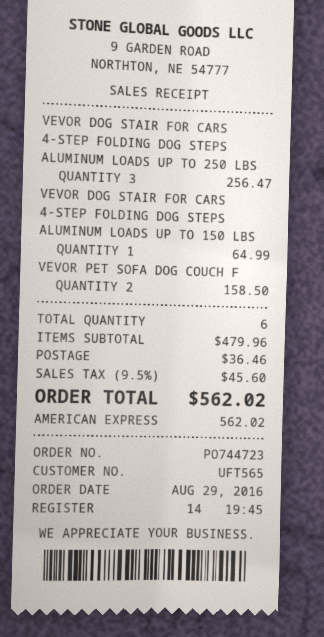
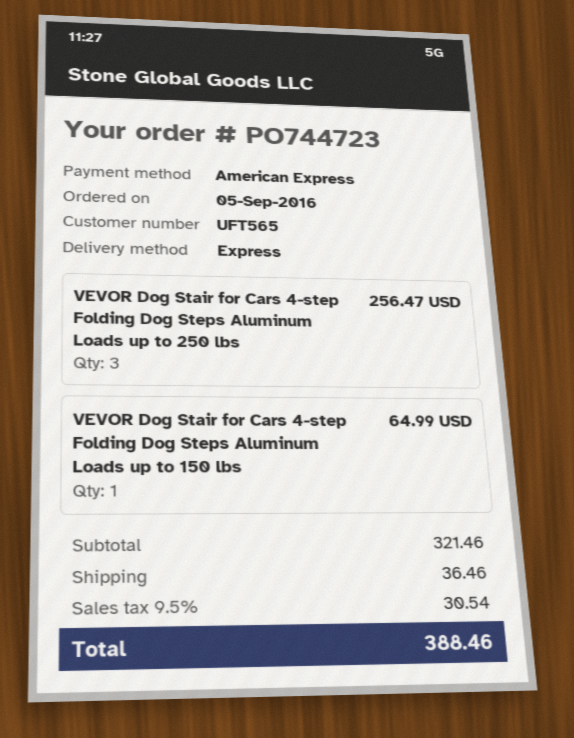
order date: 2016-08-29 -> 2016-09-05
VEVOR PET SOFA DOG COUCH F: 2 for 158.50 -> none
subtotal: 479.96 -> 321.46
tax: 9.5% = 45.60 -> 9.5% = 30.54
total: 562.02 -> 388.46

